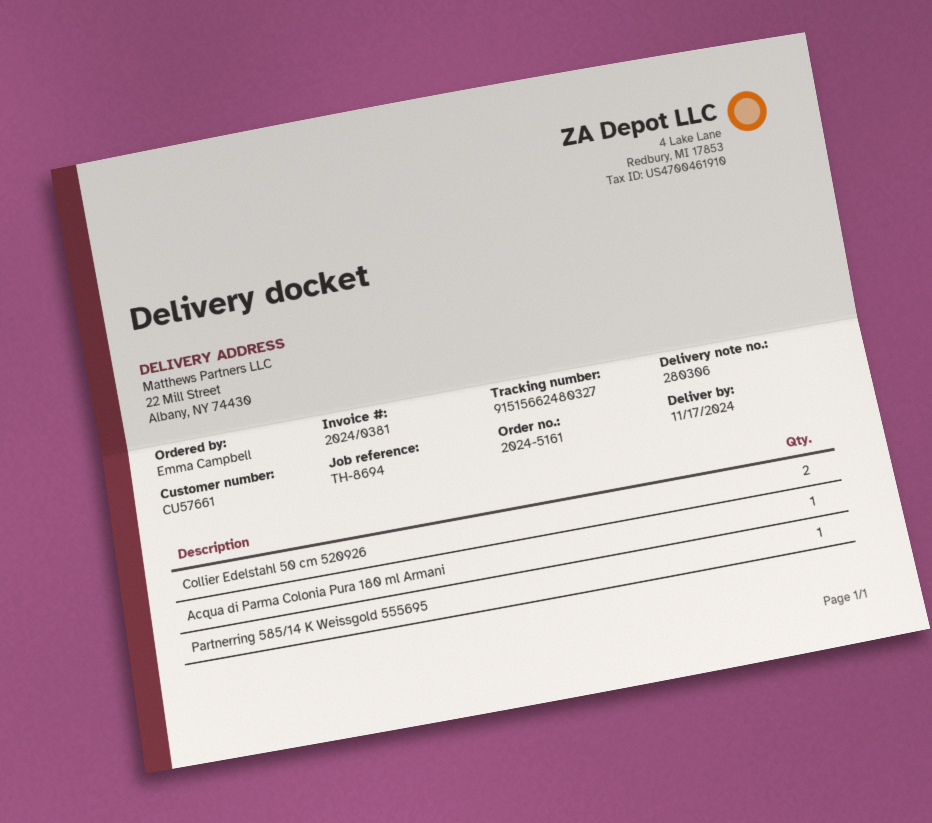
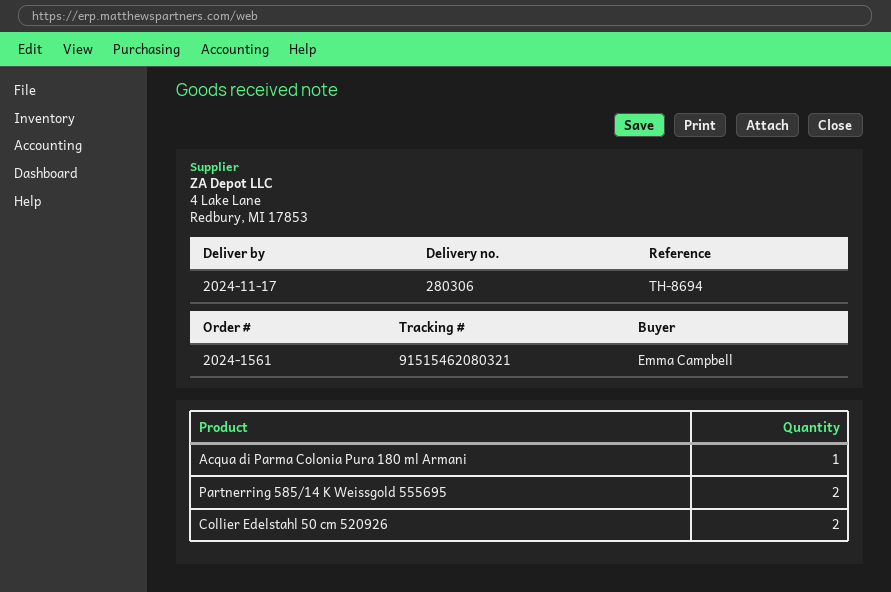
order number: 2024-5161 -> 2024-1561
tracking number: 91515662480327 -> 91515462080321
Partnerring 585/14 K Weissgold 555695: 1 -> 2

